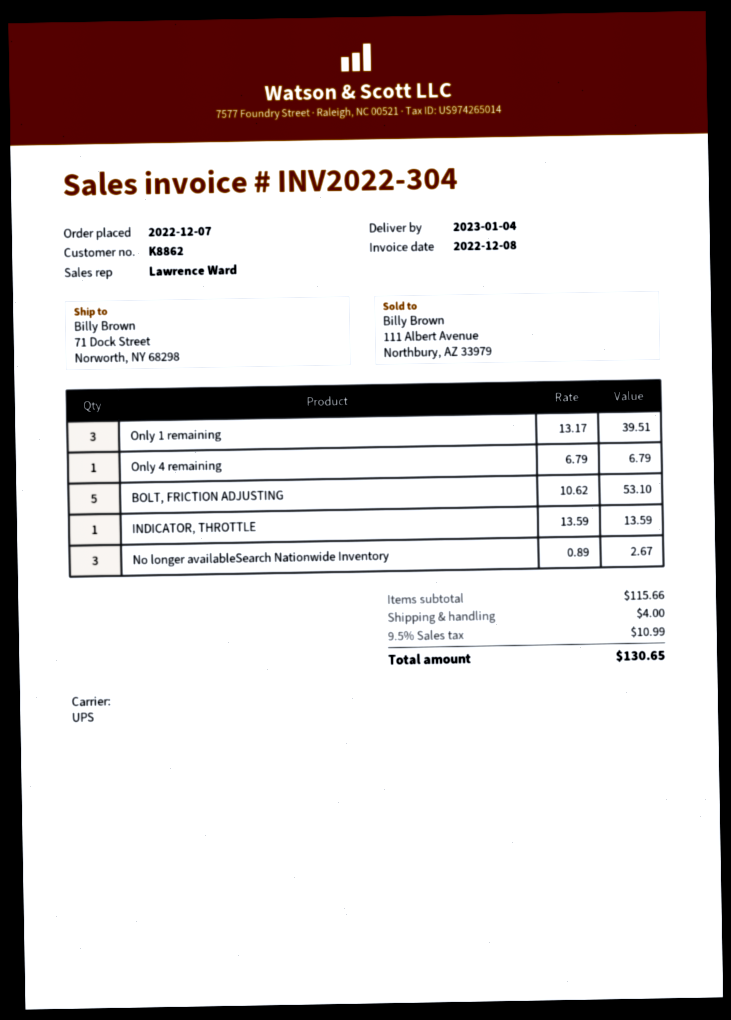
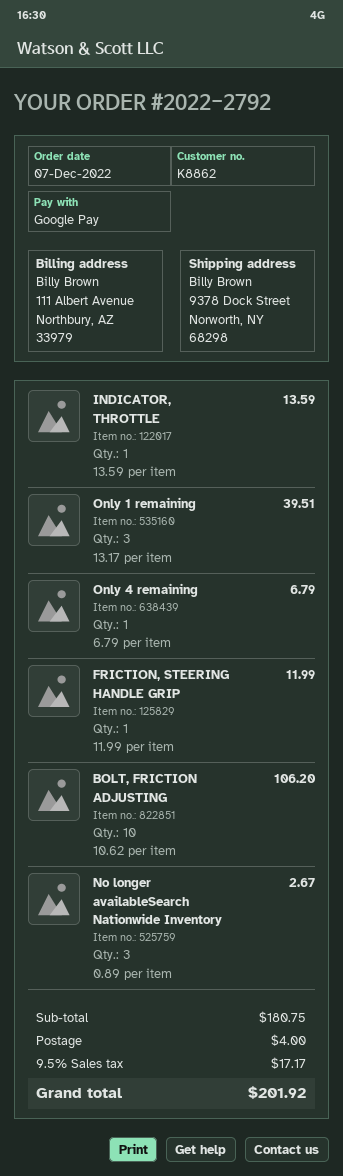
ship to: 71 Dock Street, Norworth, NY 68298 -> 9378 Dock Street, Norworth, NY 68298
BOLT, FRICTION ADJUSTING: 5 x 10.62 = 53.10 -> 10 x 10.62 = 106.20
FRICTION, STEERING HANDLE GRIP: none -> 1 x 11.99 = 11.99
subtotal: 115.66 -> 180.75
tax: 9.5% = 10.99 -> 9.5% = 17.17
total: 130.65 -> 201.92

